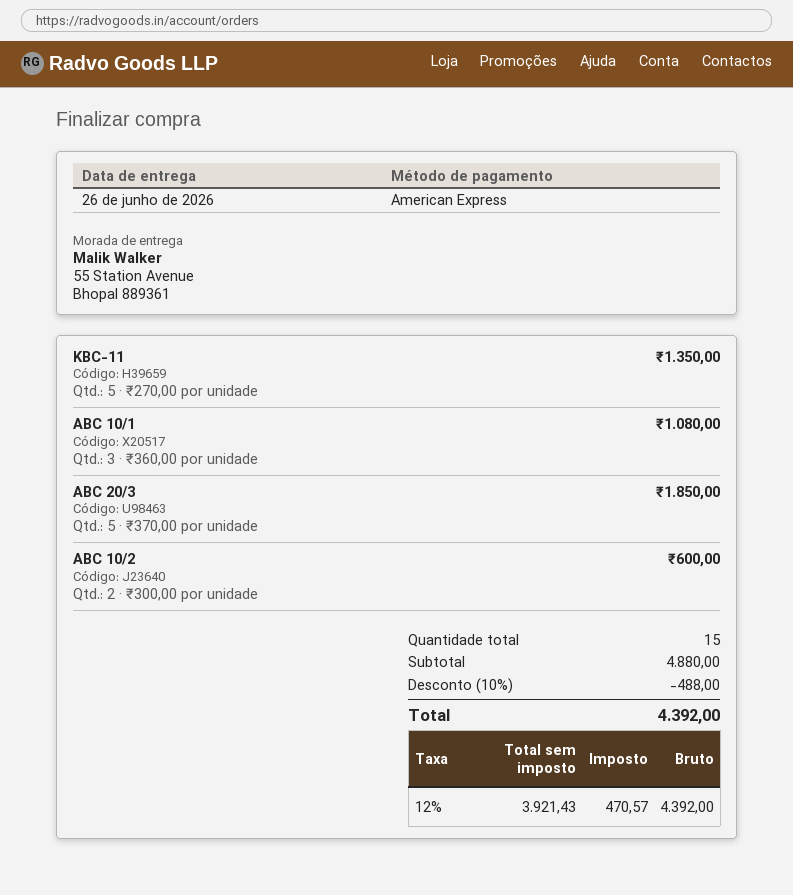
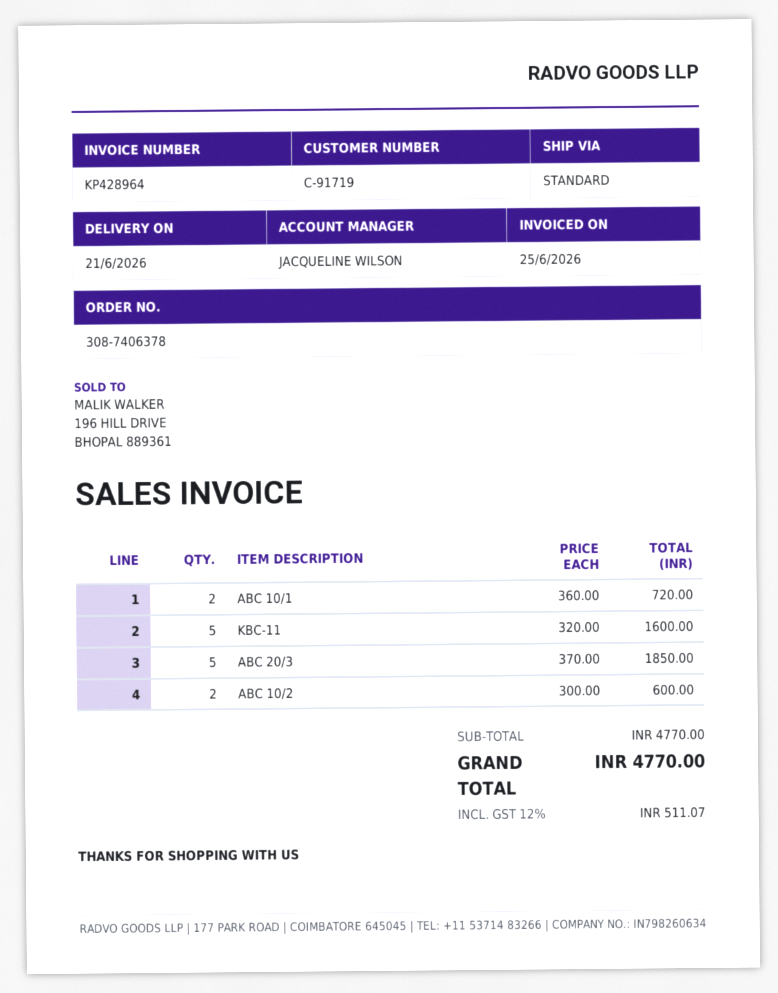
delivery date: 2026-06-26 -> 2026-06-21
KBC-11: 5 x 270.00 = 1350.00 -> 5 x 320.00 = 1600.00
ABC 10/1: 3 x 360.00 = 1080.00 -> 2 x 360.00 = 720.00
subtotal: 4880.00 -> 4770.00
discount: 10% = 488.00 -> none
tax: 12% = 470.57 -> 12% = 511.07
total: 4392.00 -> 4770.00

